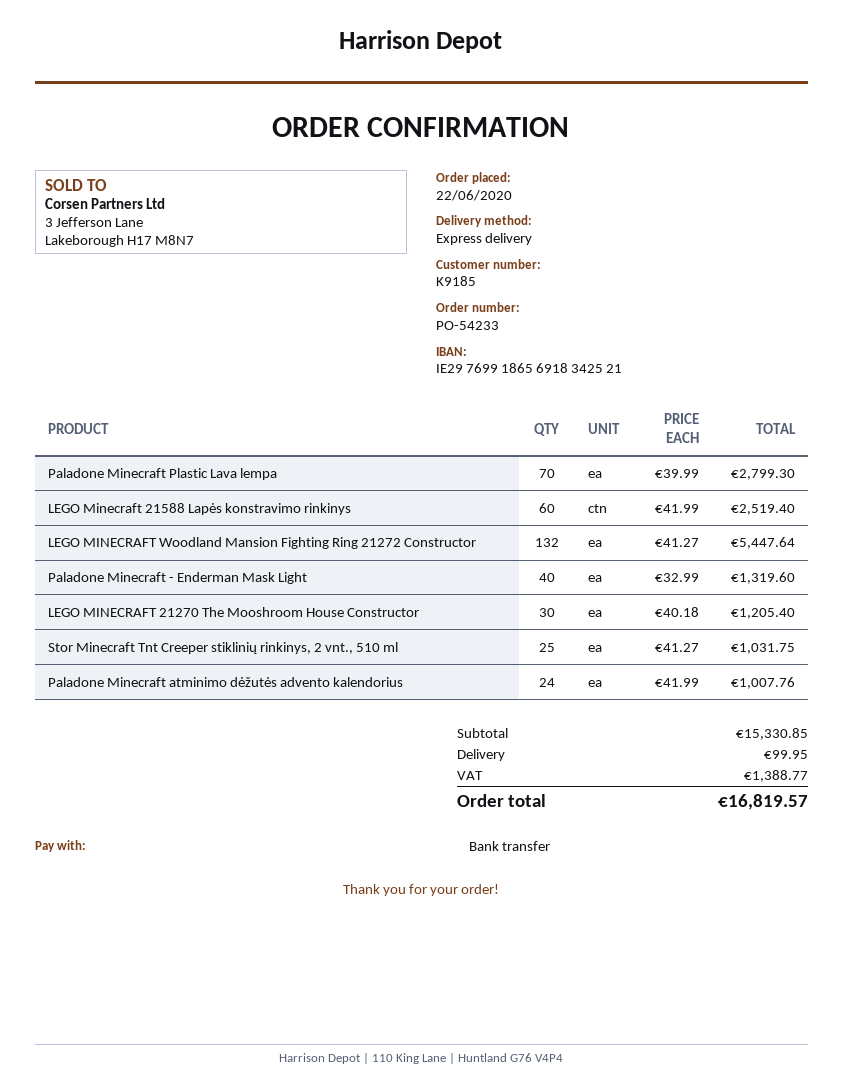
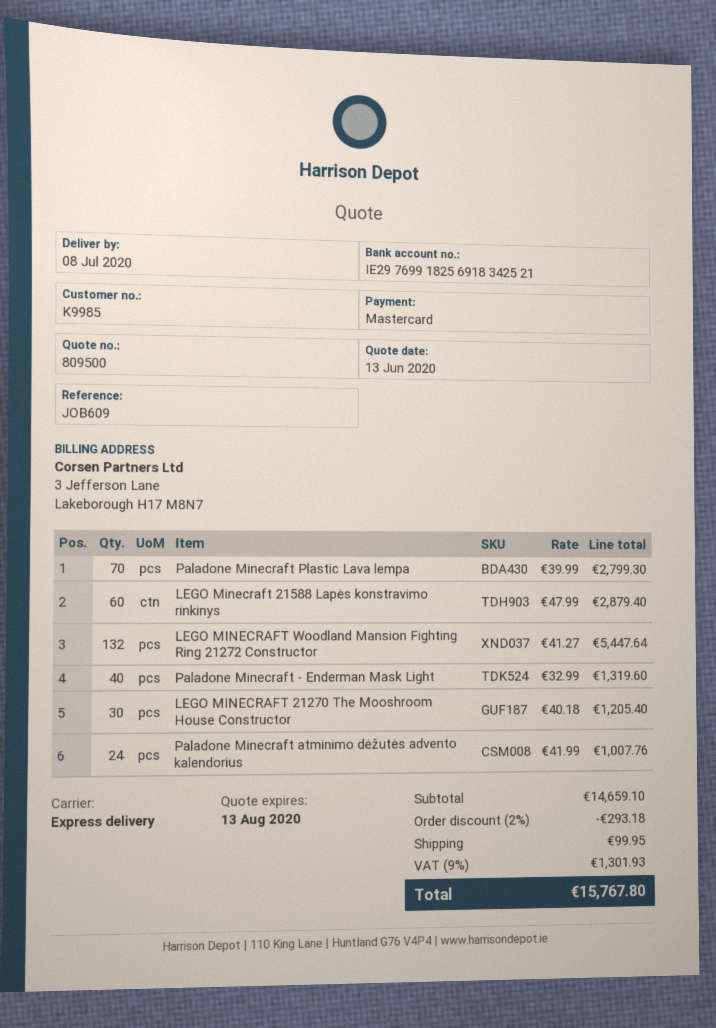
customer number: K9185 -> K9985
payment method: bank transfer -> Mastercard
bank account: IE29769918656918342521 -> IE29769918256918342521
LEGO Minecraft 21588 Lapės konstravimo rinkinys: 60 x 41.99 = 2519.40 -> 60 x 47.99 = 2879.40
Stor Minecraft Tnt Creeper stiklinių rinkinys, 2 vnt., 510 ml: 25 x 41.27 = 1031.75 -> none
subtotal: 15330.85 -> 14659.10
discount: none -> 2% = 293.18
tax: 1388.77 -> 1301.93
total: 16819.57 -> 15767.80

